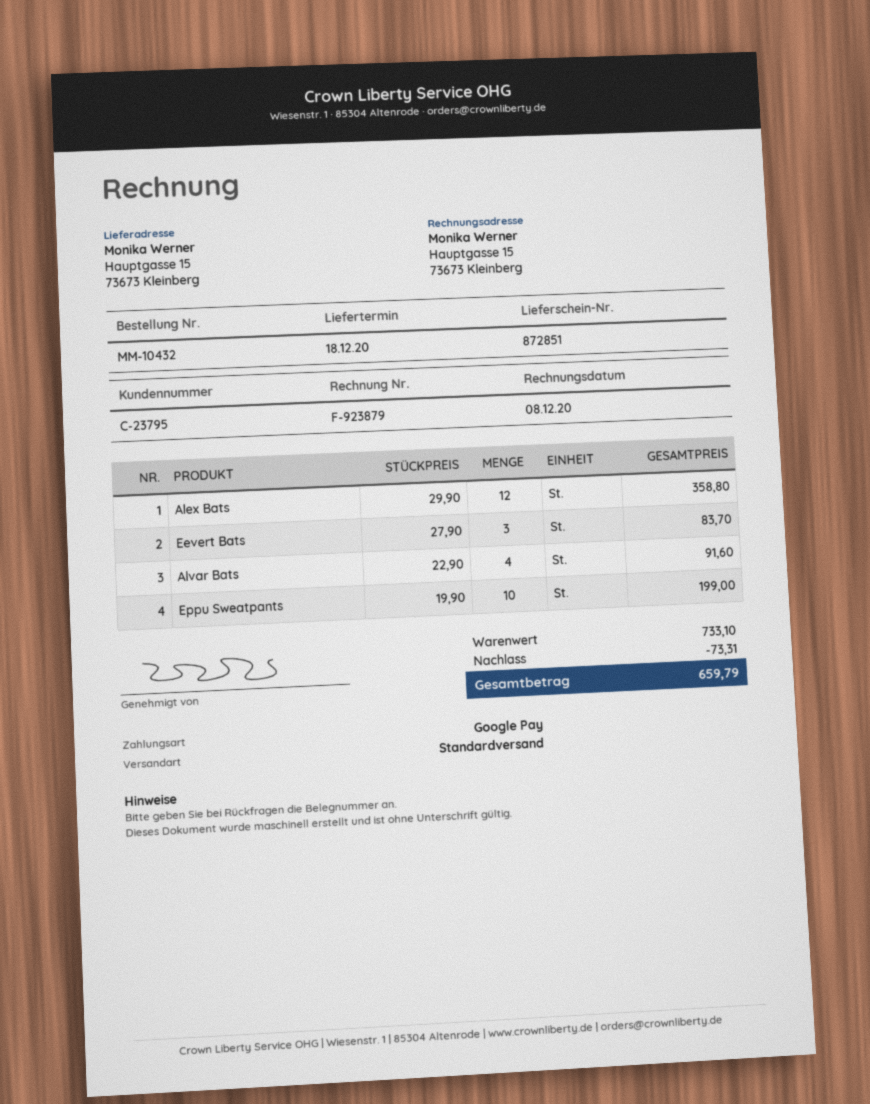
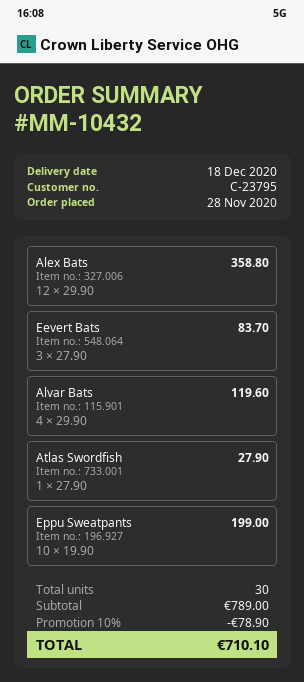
Alvar Bats: 4 x 22.90 = 91.60 -> 4 x 29.90 = 119.60
Atlas Swordfish: none -> 1 x 27.90 = 27.90
subtotal: 733.10 -> 789.00
discount: 73.31 -> 78.90
total: 659.79 -> 710.10

